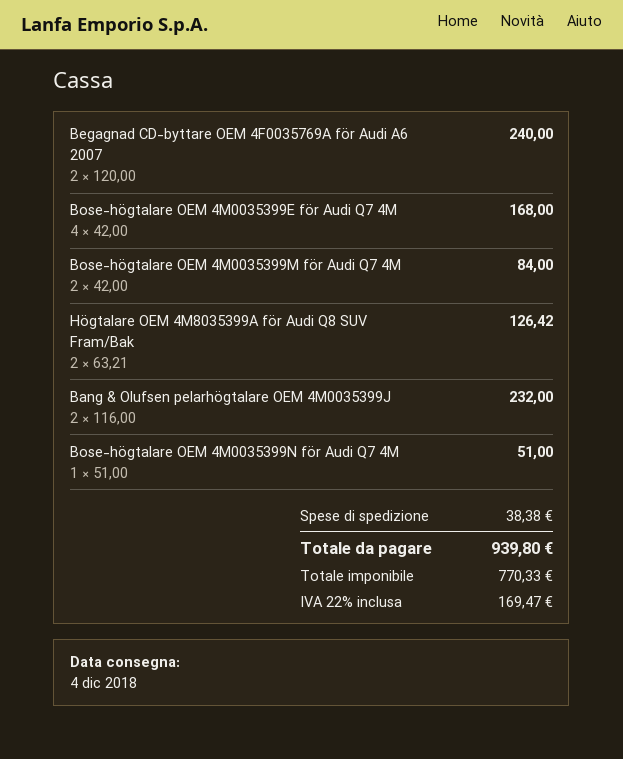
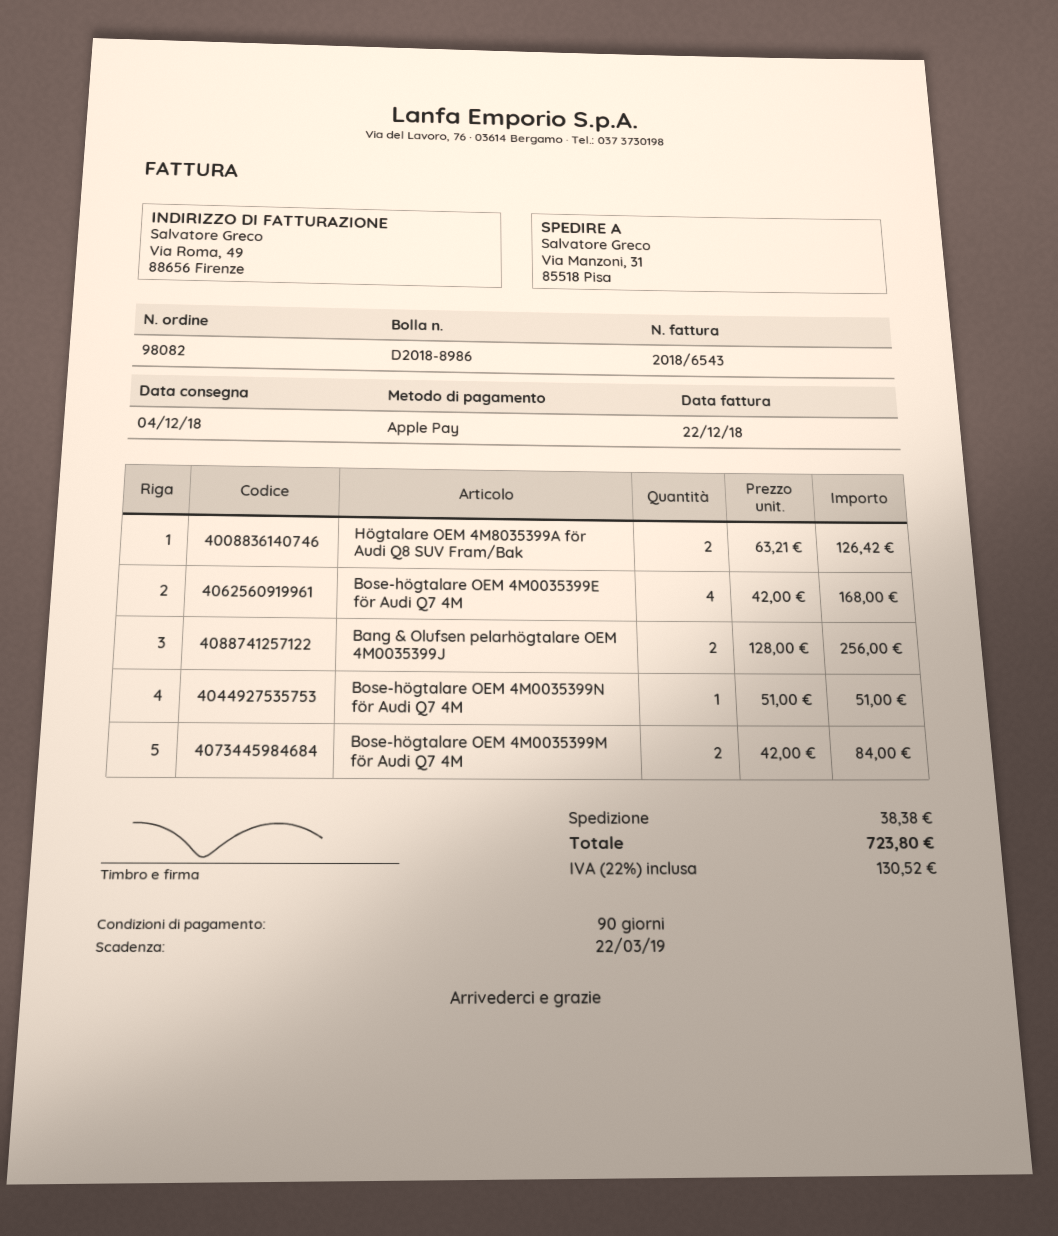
Begagnad CD-byttare OEM 4F0035769A för Audi A6 2007: 2 x 120.00 = 240.00 -> none
Bang & Olufsen pelarhögtalare OEM 4M0035399J: 2 x 116.00 = 232.00 -> 2 x 128.00 = 256.00
tax: 22% = 169.47 -> 22% = 130.52
total: 939.80 -> 723.80

